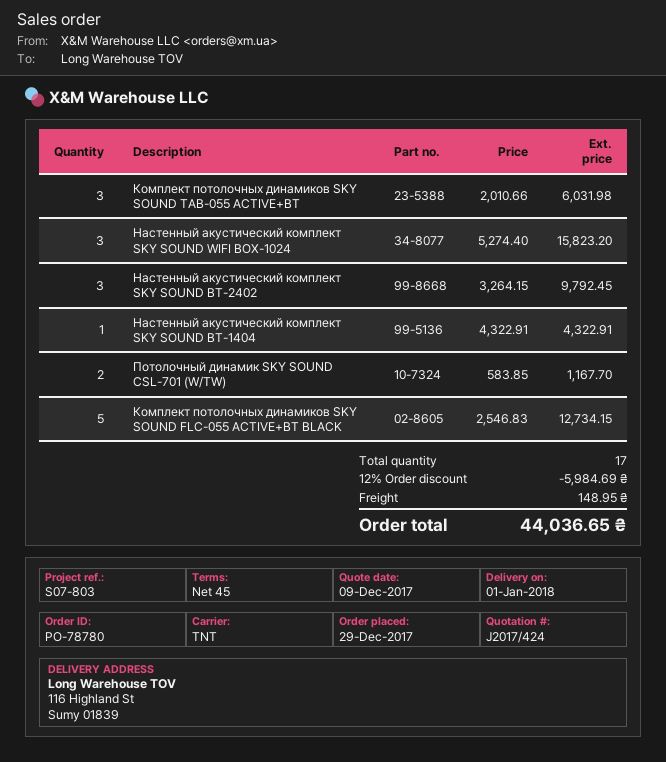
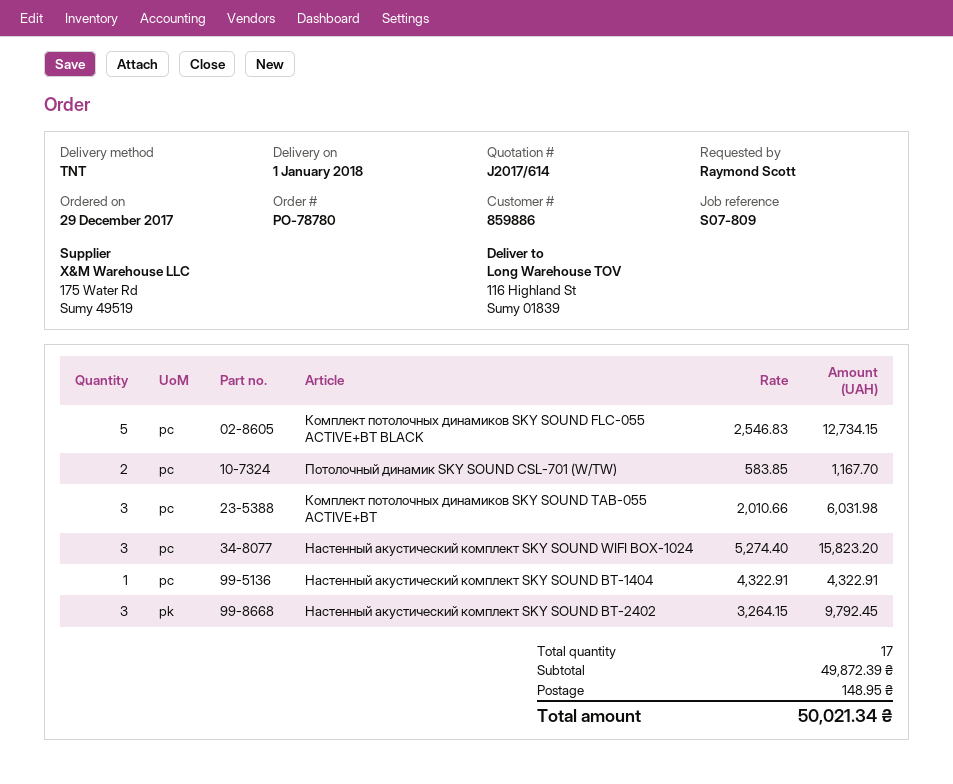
quote number: J2017/424 -> J2017/614
reference: S07-803 -> S07-809
discount: 12% = 5984.69 -> none
total: 44036.65 -> 50021.34

